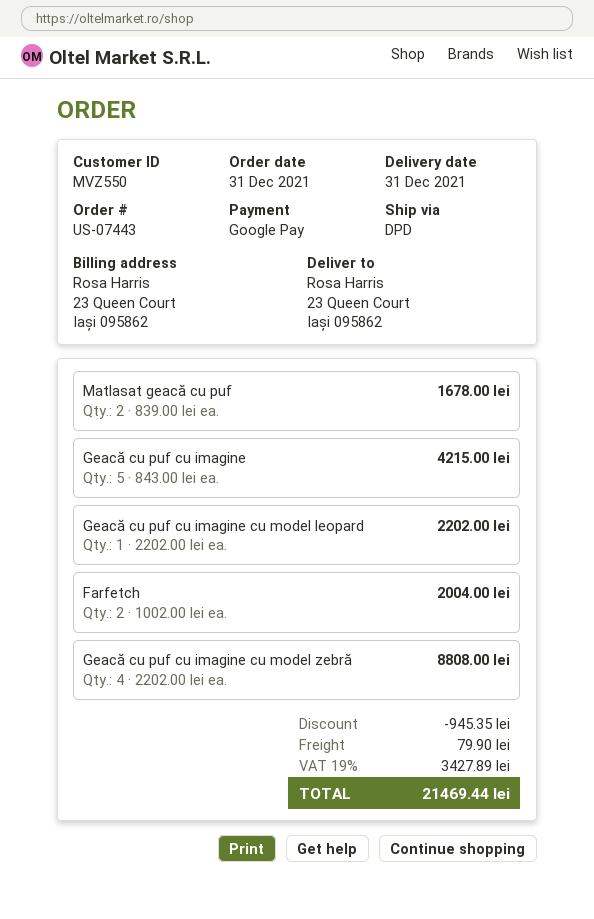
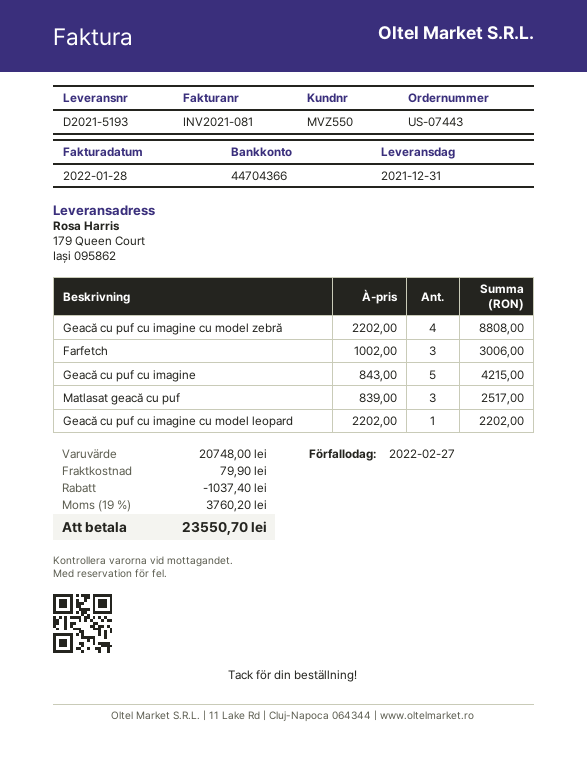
ship to: 23 Queen Court, Iași 095862 -> 179 Queen Court, Iași 095862
Matlasat geacă cu puf: 2 x 839.00 = 1678.00 -> 3 x 839.00 = 2517.00
Farfetch: 2 x 1002.00 = 2004.00 -> 3 x 1002.00 = 3006.00
discount: 945.35 -> 1037.40
tax: 19% = 3427.89 -> 19% = 3760.20
total: 21469.44 -> 23550.70

